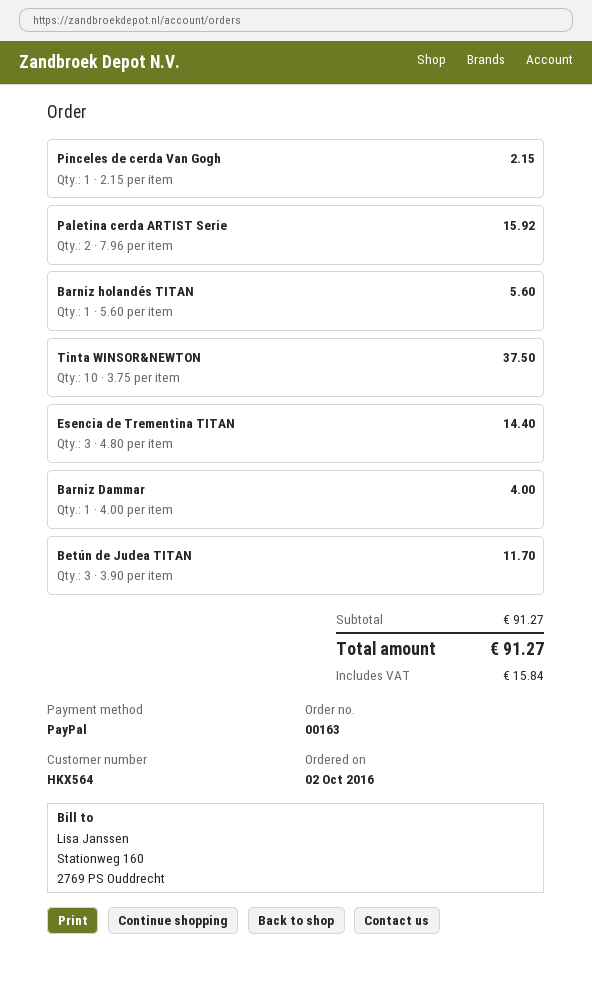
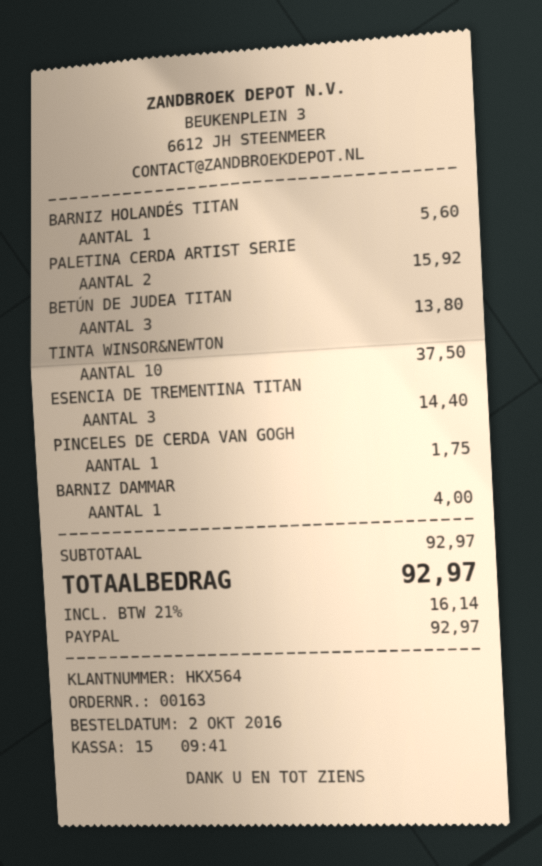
Pinceles de cerda Van Gogh: 1 for 2.15 -> 1 for 1.75
Betún de Judea TITAN: 3 for 11.70 -> 3 for 13.80
subtotal: 91.27 -> 92.97
tax: 15.84 -> 16.14
total: 91.27 -> 92.97

